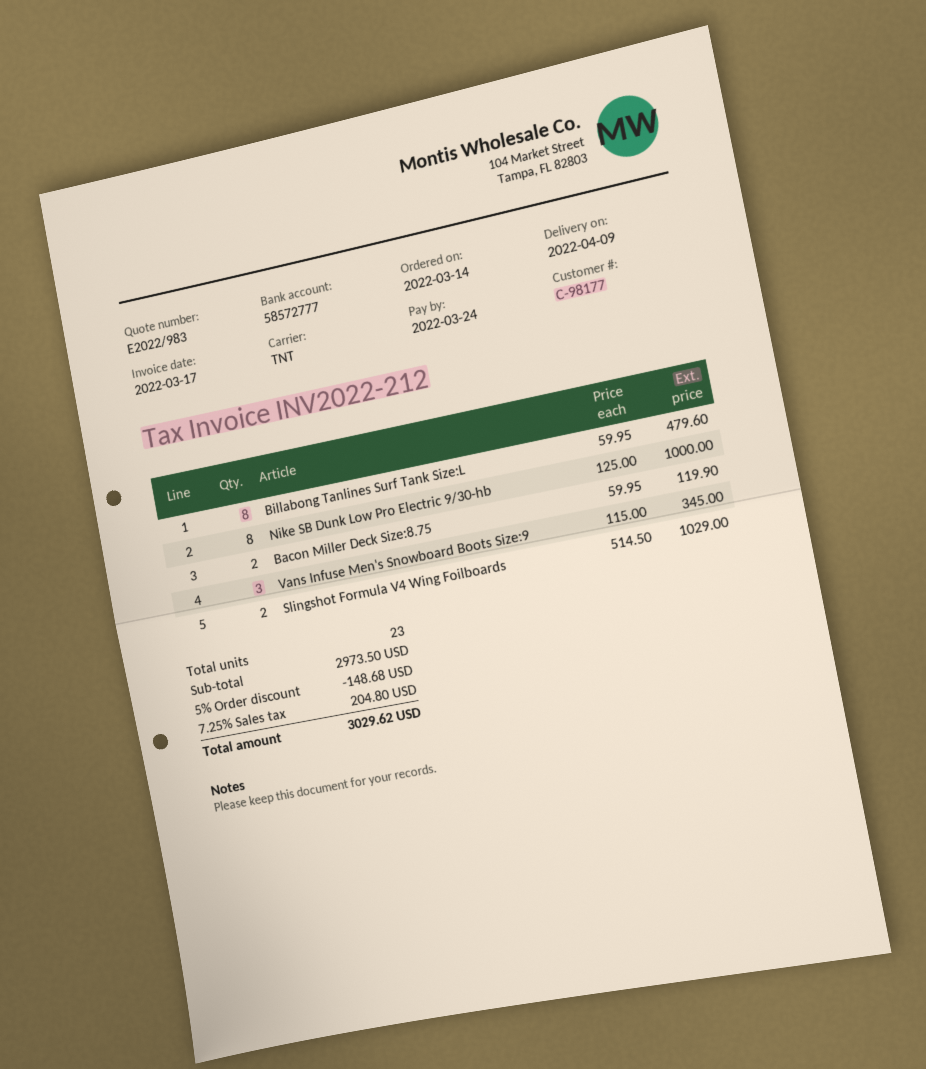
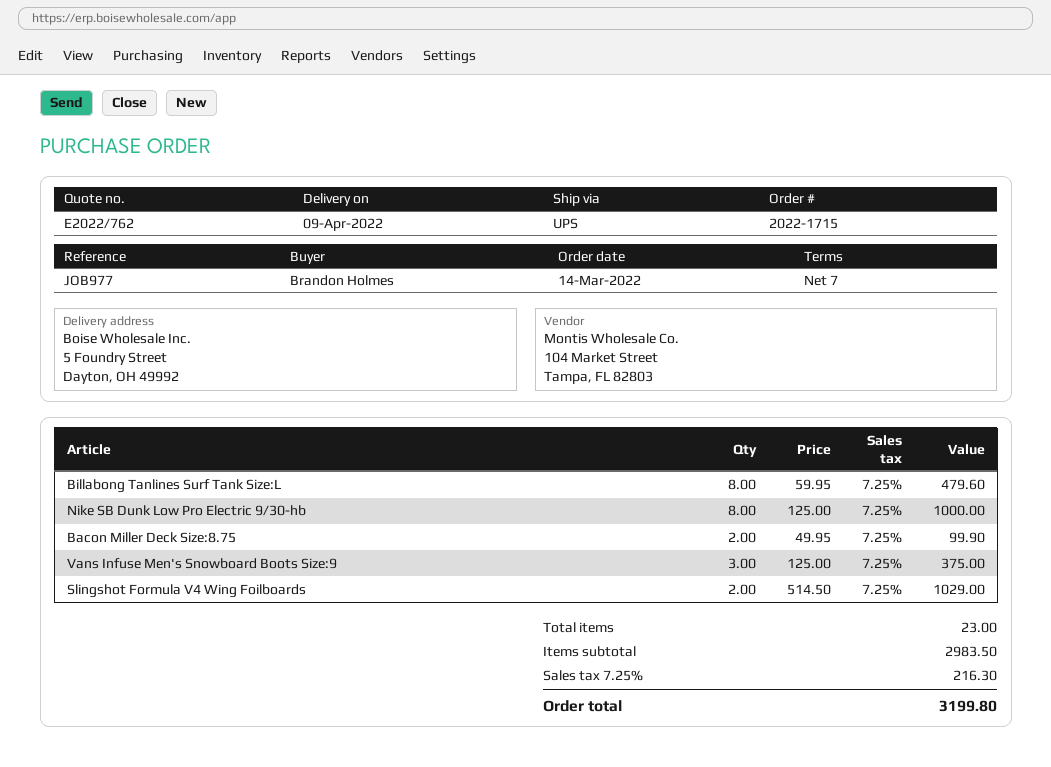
quote number: E2022/983 -> E2022/762
shipping method: TNT -> UPS
Bacon Miller Deck Size:8.75: 2 x 59.95 = 119.90 -> 2 x 49.95 = 99.90
Vans Infuse Men's Snowboard Boots Size:9: 3 x 115.00 = 345.00 -> 3 x 125.00 = 375.00
subtotal: 2973.50 -> 2983.50
discount: 5% = 148.68 -> none
tax: 7.25% = 204.80 -> 7.25% = 216.30
total: 3029.62 -> 3199.80

